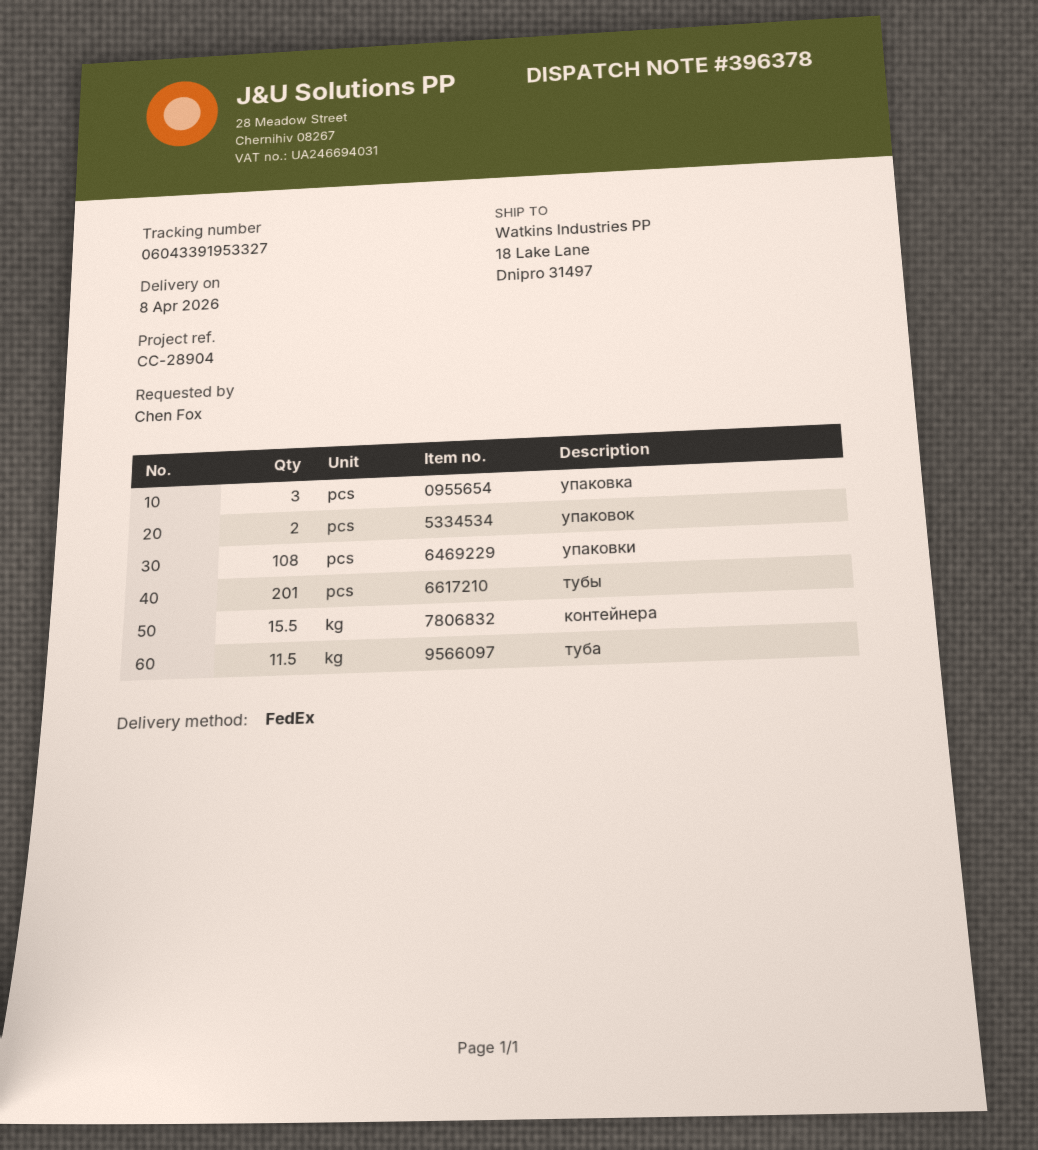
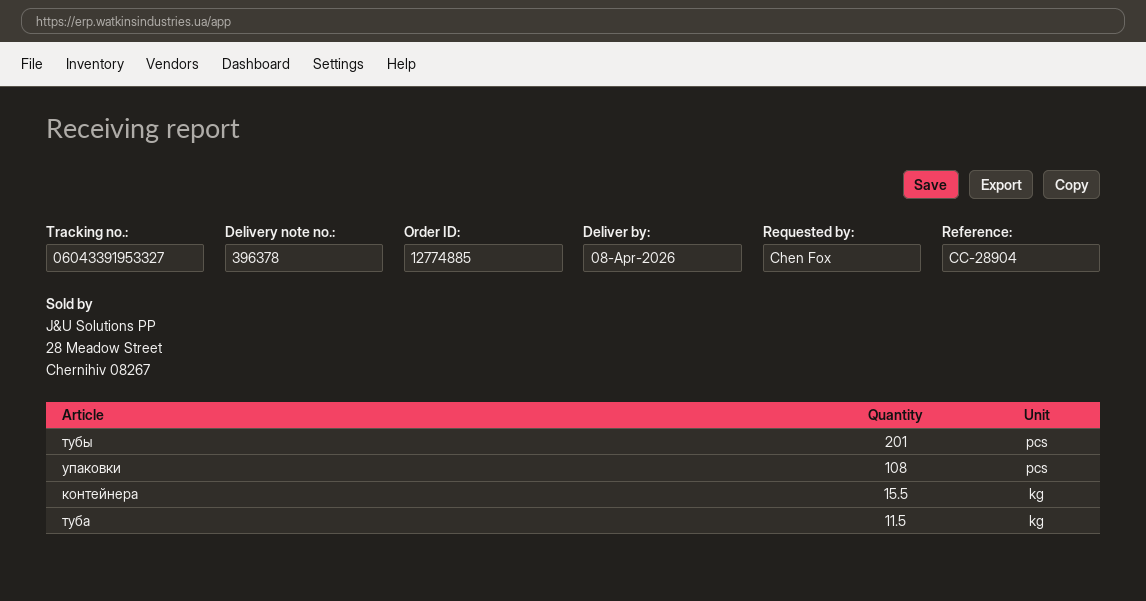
упаковка: 3 -> none
упаковок: 2 -> none

